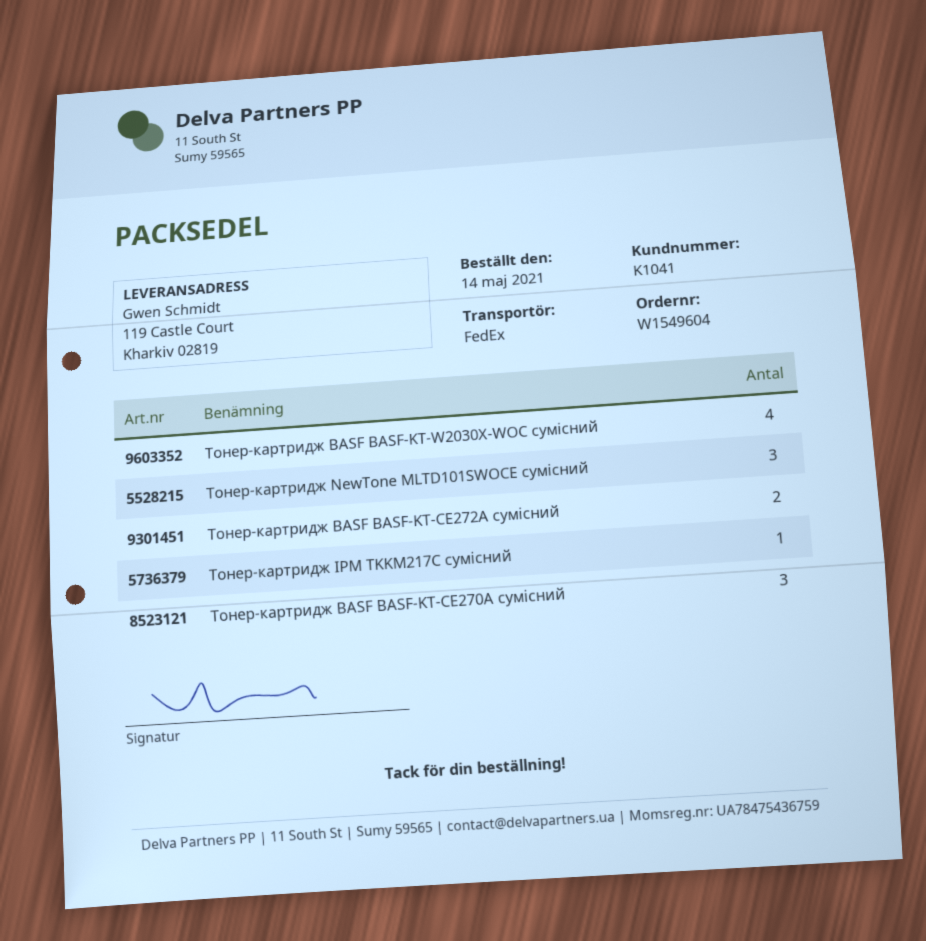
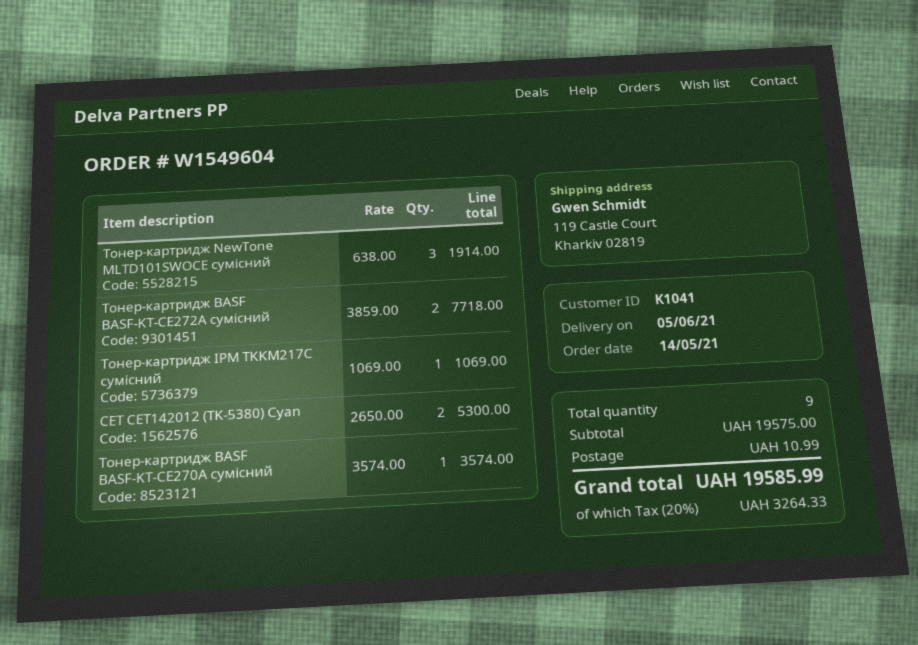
Тонер-картридж BASF BASF-KT-W2030X-WOC сумісний: 4 -> none
Тонер-картридж BASF BASF-KT-CE270A сумісний: 3 -> 1
CET CET142012 (TK-5380) Cyan: none -> 2

